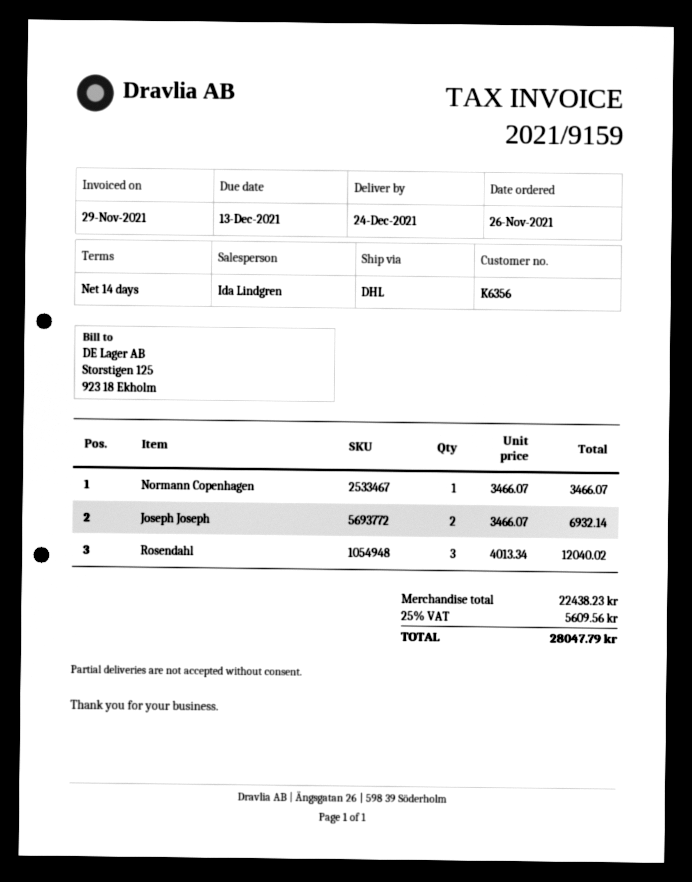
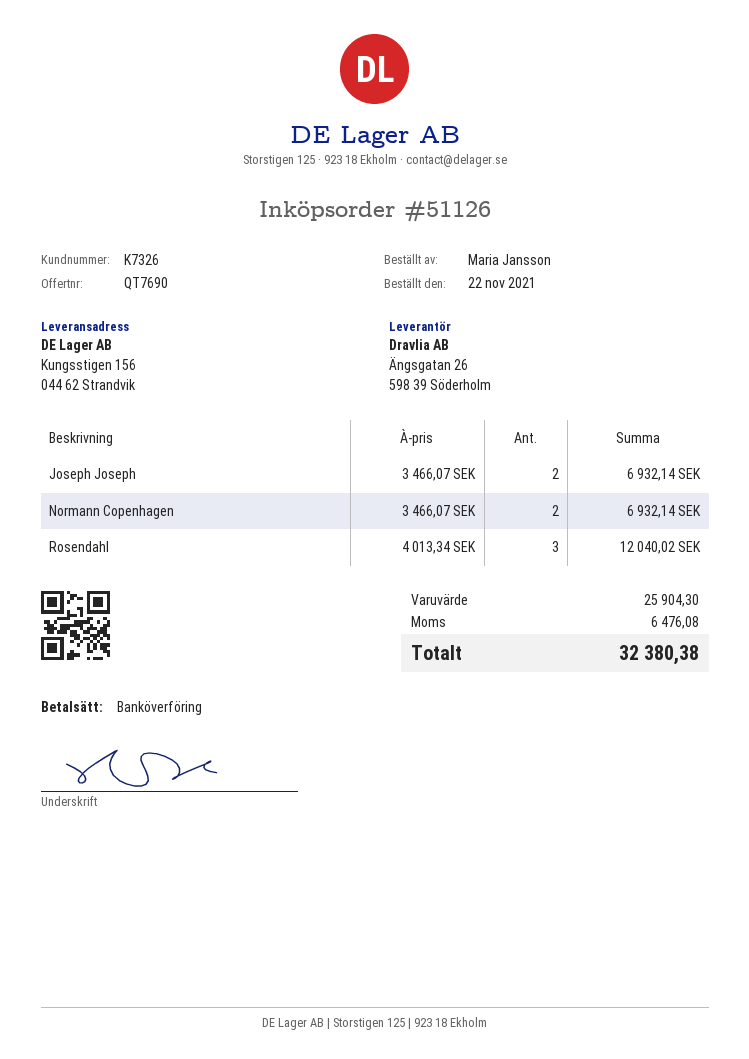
order date: 2021-11-26 -> 2021-11-22
customer number: K6356 -> K7326
Normann Copenhagen: 1 x 3466.07 = 3466.07 -> 2 x 3466.07 = 6932.14
subtotal: 22438.23 -> 25904.30
tax: 5609.56 -> 6476.08
total: 28047.79 -> 32380.38

